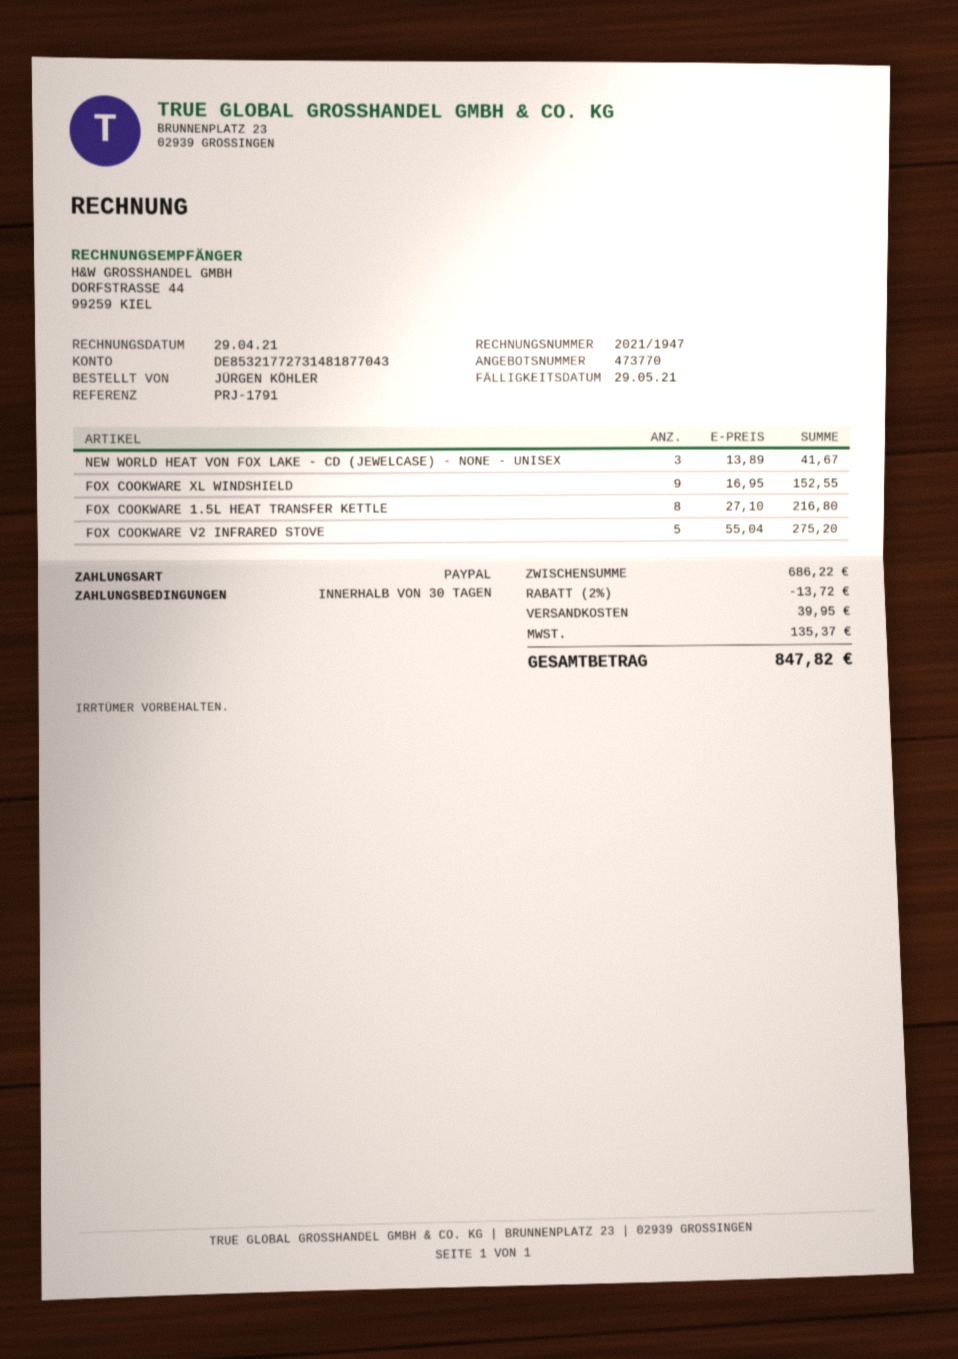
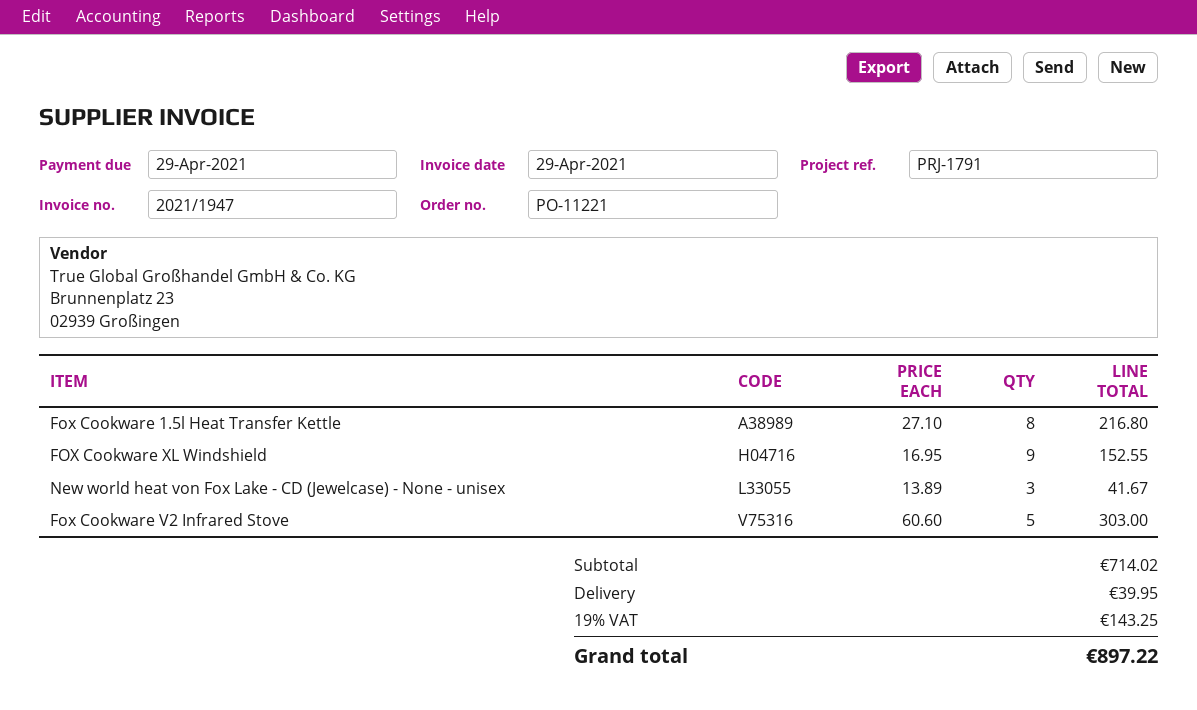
due date: 2021-05-29 -> 2021-04-29
FOX COOKWARE V2 INFRARED STOVE: 5 x 55.04 = 275.20 -> 5 x 60.60 = 303.00
subtotal: 686.22 -> 714.02
discount: 2% = 13.72 -> none
tax: 135.37 -> 143.25
total: 847.82 -> 897.22

